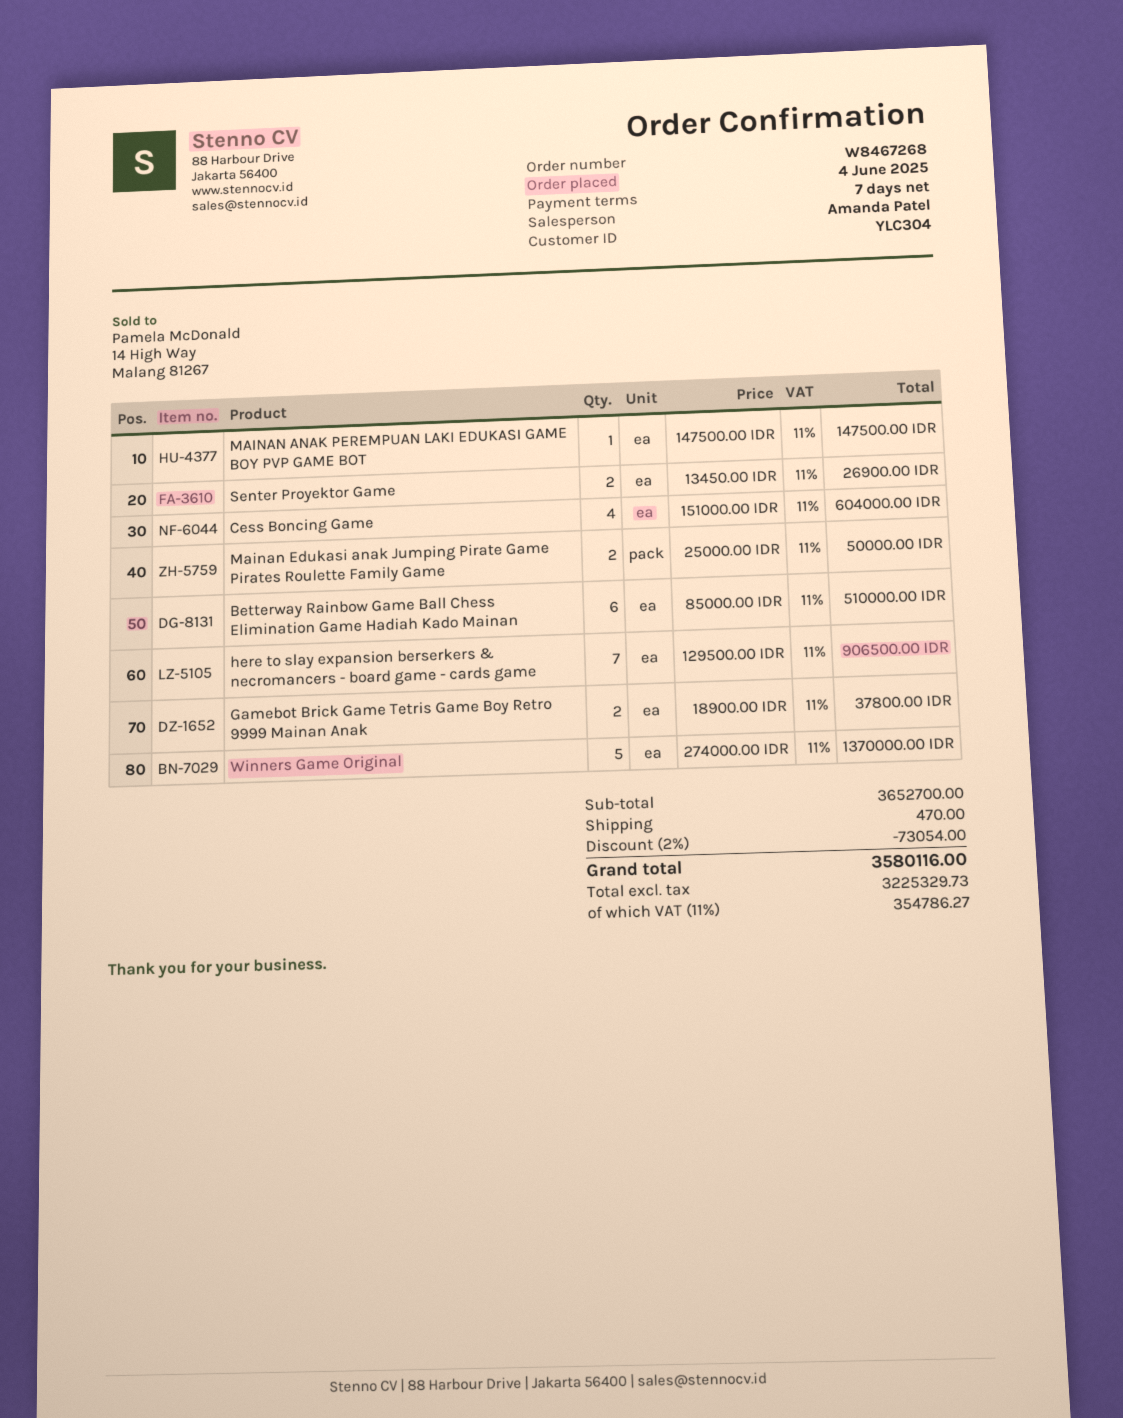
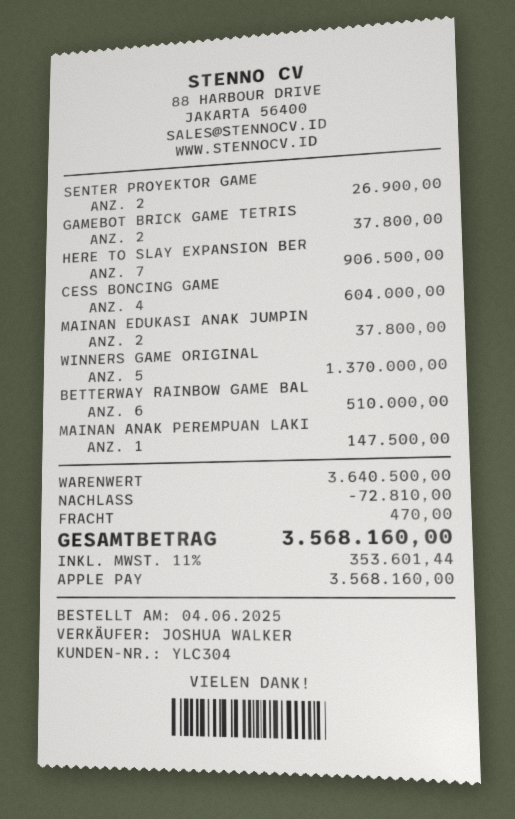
sales rep: Amanda Patel -> JOSHUA WALKER
Mainan Edukasi anak Jumping Pirate Game Pirates Roulette Family Game: 2 for 50000.00 -> 2 for 37800.00
subtotal: 3652700.00 -> 3640500.00
discount: 73054.00 -> 72810.00
tax: 11% = 354786.27 -> 11% = 353601.44
total: 3580116.00 -> 3568160.00

